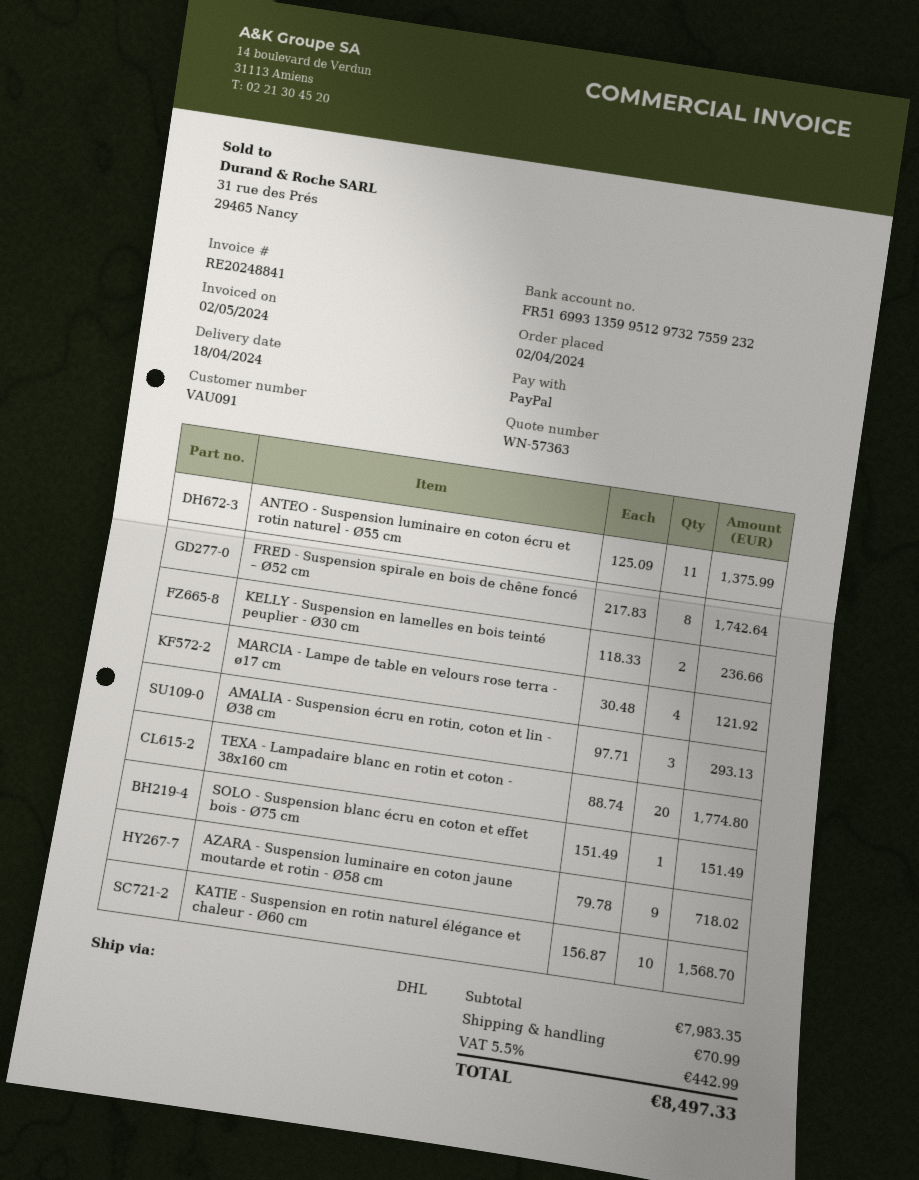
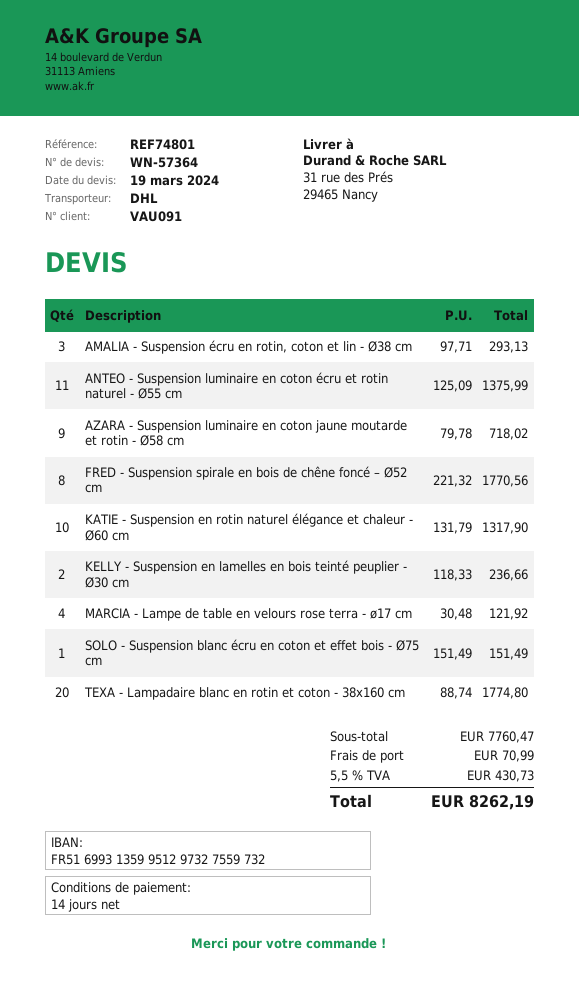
quote number: WN-57363 -> WN-57364
bank account: FR5169931359951297327559232 -> FR5169931359951297327559732
FRED - Suspension spirale en bois de chêne foncé – Ø52 cm: 8 x 217.83 = 1742.64 -> 8 x 221.32 = 1770.56
KATIE - Suspension en rotin naturel élégance et chaleur - Ø60 cm: 10 x 156.87 = 1568.70 -> 10 x 131.79 = 1317.90
subtotal: 7983.35 -> 7760.47
tax: 5.5% = 442.99 -> 5.5% = 430.73
total: 8497.33 -> 8262.19

